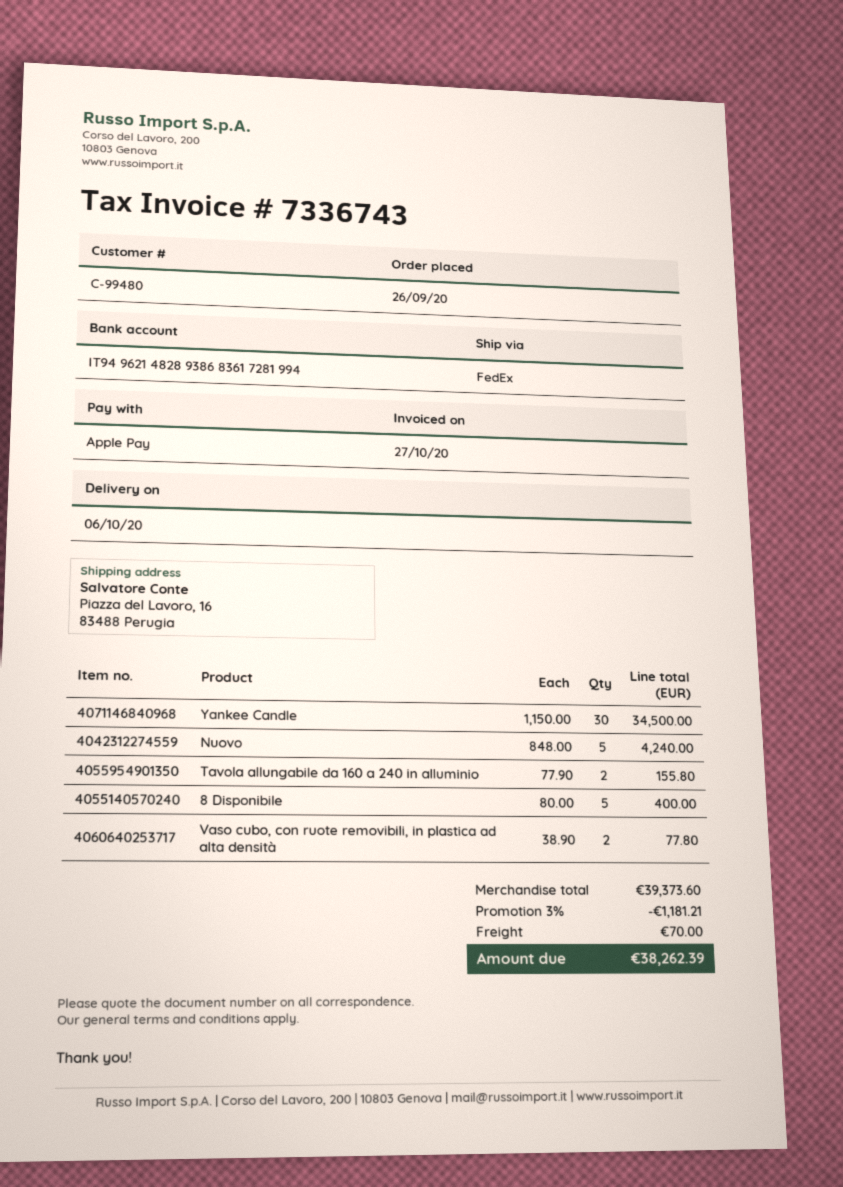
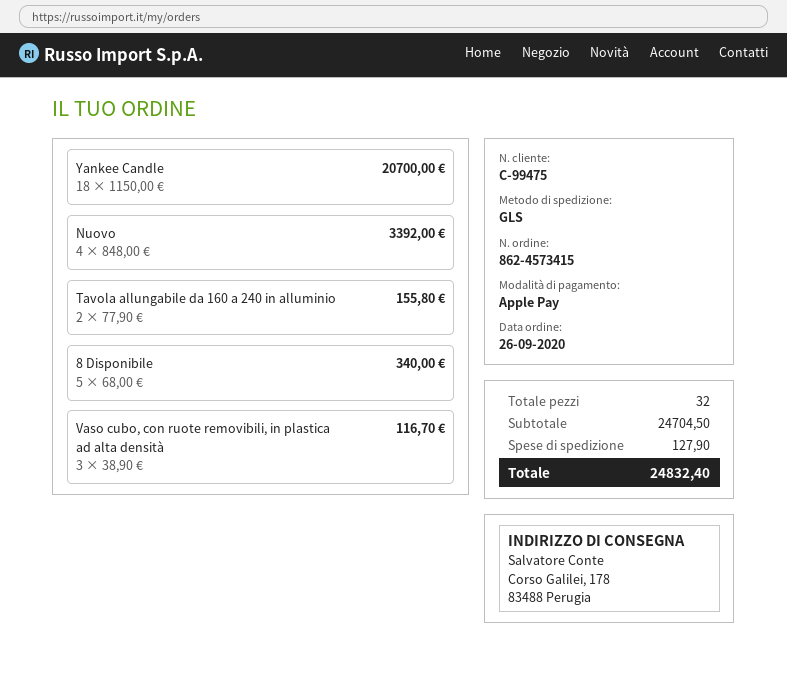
customer number: C-99480 -> C-99475
shipping method: FedEx -> GLS
ship to: Piazza del Lavoro, 16, 83488 Perugia -> Corso Galilei, 178, 83488 Perugia
Yankee Candle: 30 x 1150.00 = 34500.00 -> 18 x 1150.00 = 20700.00
Nuovo: 5 x 848.00 = 4240.00 -> 4 x 848.00 = 3392.00
8 Disponibile: 5 x 80.00 = 400.00 -> 5 x 68.00 = 340.00
Vaso cubo, con ruote removibili, in plastica ad alta densità: 2 x 38.90 = 77.80 -> 3 x 38.90 = 116.70
subtotal: 39373.60 -> 24704.50
discount: 3% = 1181.21 -> none
shipping: 70.00 -> 127.90
total: 38262.39 -> 24832.40

